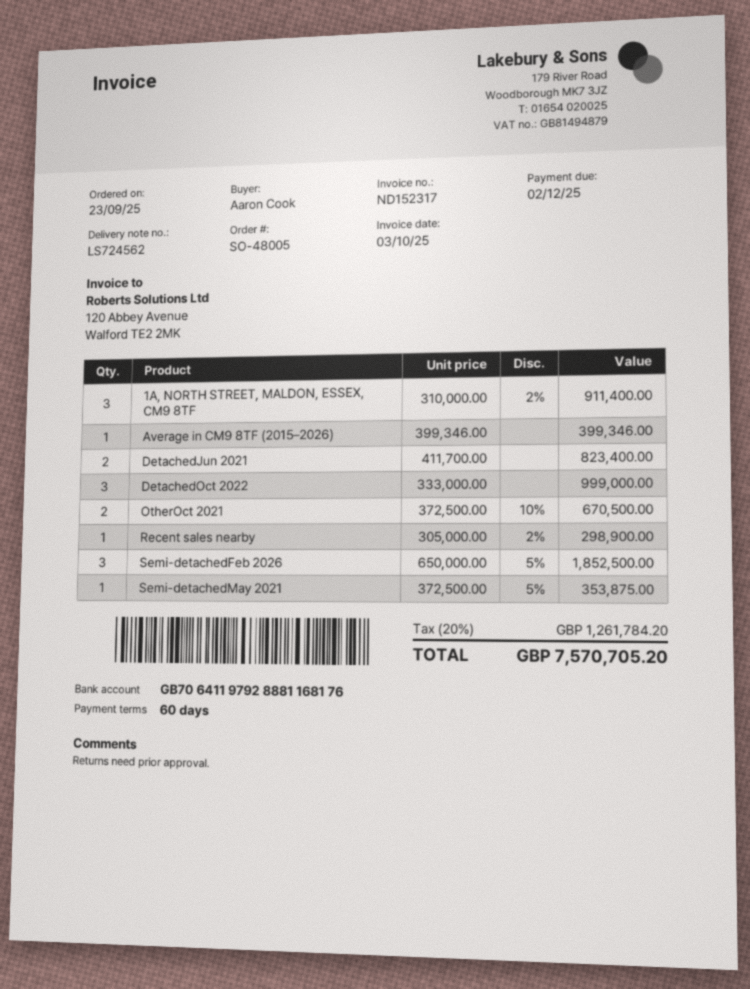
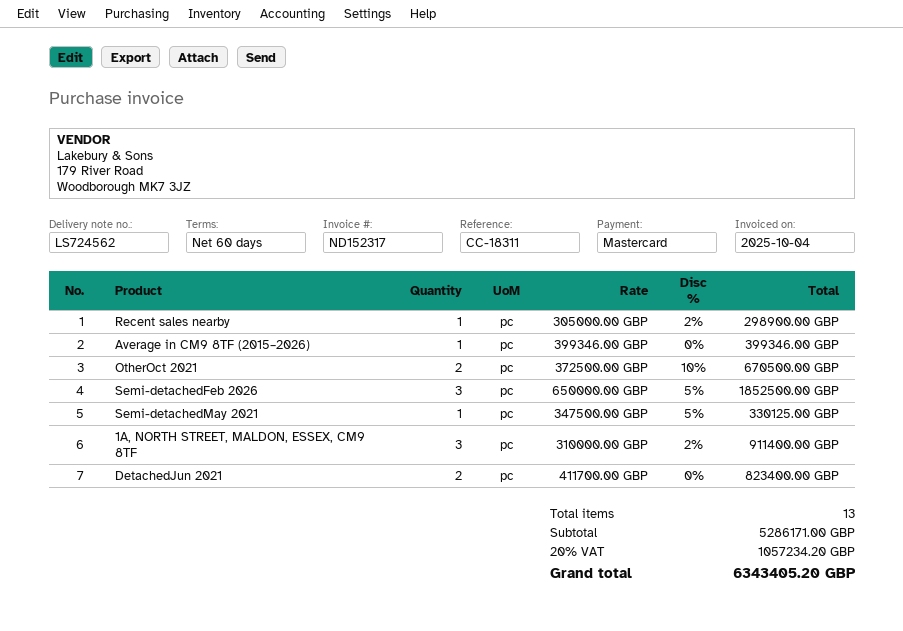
invoice date: 2025-10-03 -> 2025-10-04
DetachedOct 2022: 3 x 333000.00 = 999000.00 -> none
Semi-detachedMay 2021: 1 x 372500.00 - 5% = 353875.00 -> 1 x 347500.00 - 5% = 330125.00
tax: 20% = 1261784.20 -> 20% = 1057234.20
total: 7570705.20 -> 6343405.20

